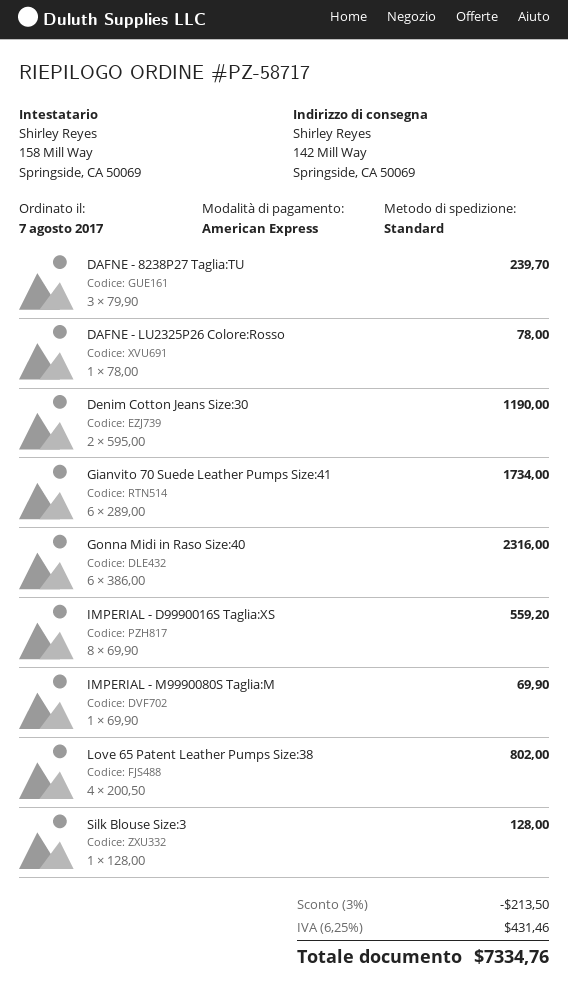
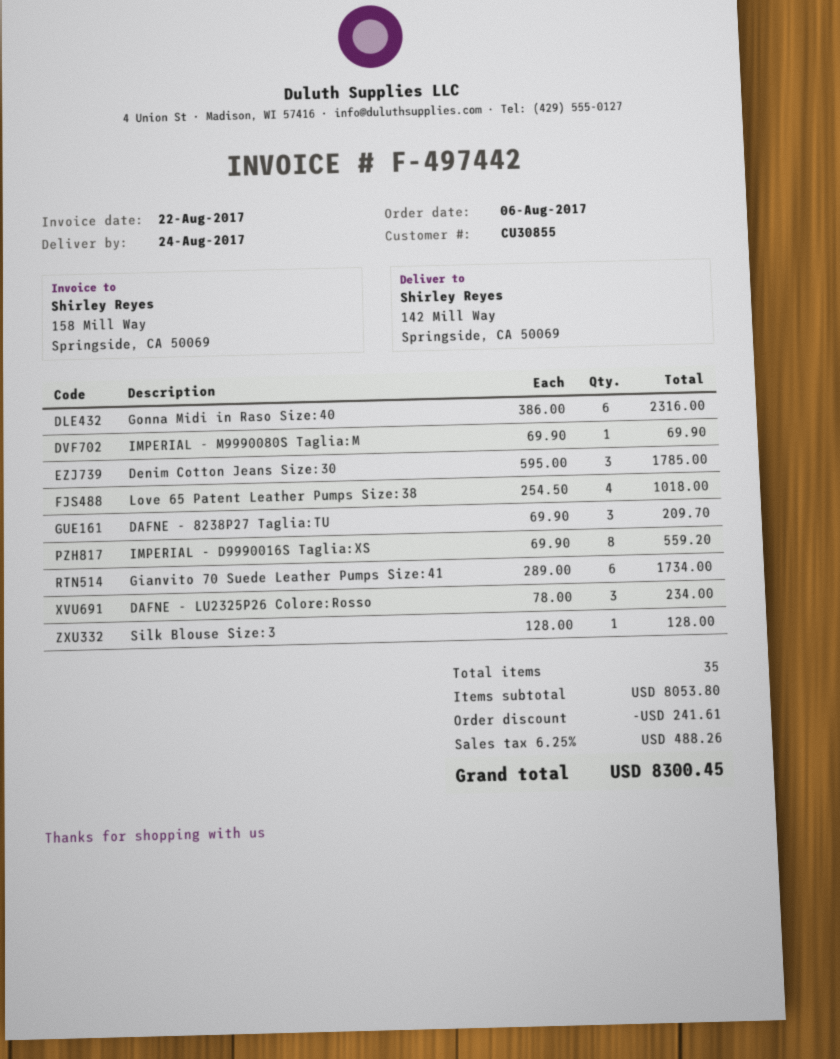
order date: 2017-08-07 -> 2017-08-06
DAFNE - 8238P27 Taglia:TU: 3 x 79.90 = 239.70 -> 3 x 69.90 = 209.70
DAFNE - LU2325P26 Colore:Rosso: 1 x 78.00 = 78.00 -> 3 x 78.00 = 234.00
Denim Cotton Jeans Size:30: 2 x 595.00 = 1190.00 -> 3 x 595.00 = 1785.00
Love 65 Patent Leather Pumps Size:38: 4 x 200.50 = 802.00 -> 4 x 254.50 = 1018.00
discount: 213.50 -> 241.61
tax: 6.25% = 431.46 -> 6.25% = 488.26
total: 7334.76 -> 8300.45

